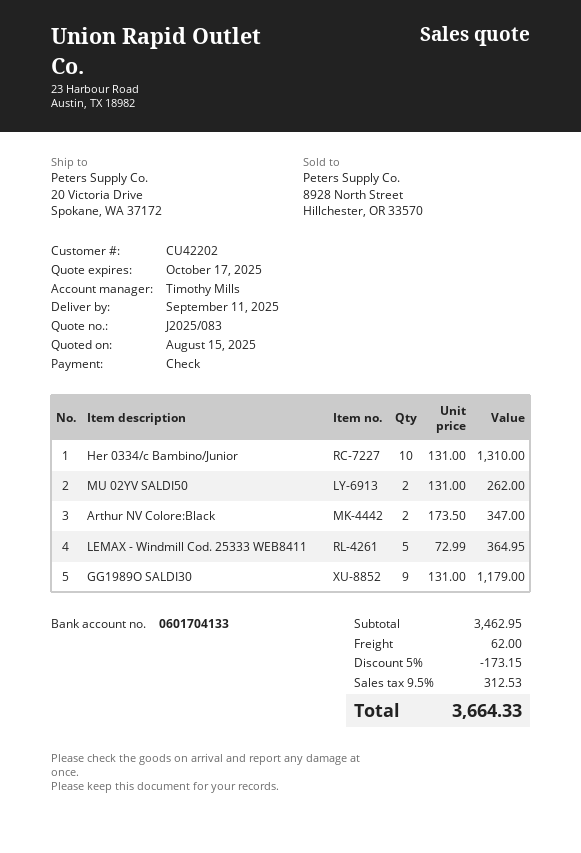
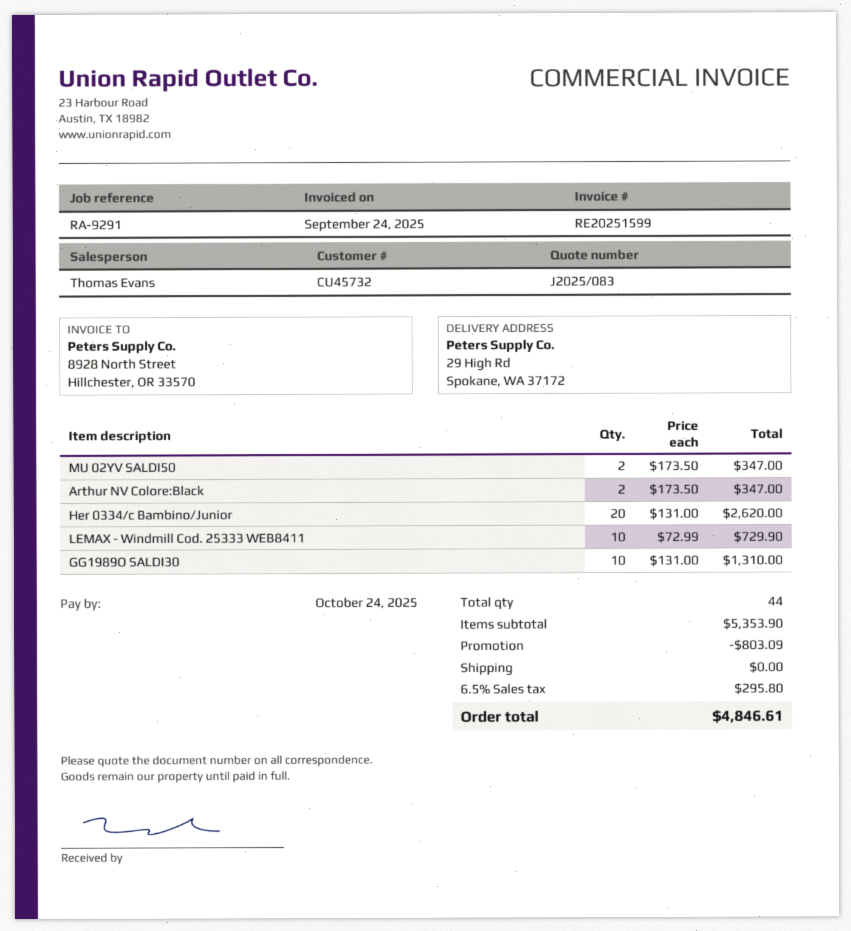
customer number: CU42202 -> CU45732
sales rep: Timothy Mills -> Thomas Evans
ship to: 20 Victoria Drive, Spokane, WA 37172 -> 29 High Rd, Spokane, WA 37172
Her 0334/c Bambino/Junior: 10 x 131.00 = 1310.00 -> 20 x 131.00 = 2620.00
MU 02YV SALDI50: 2 x 131.00 = 262.00 -> 2 x 173.50 = 347.00
LEMAX - Windmill Cod. 25333 WEB8411: 5 x 72.99 = 364.95 -> 10 x 72.99 = 729.90
GG1989O SALDI30: 9 x 131.00 = 1179.00 -> 10 x 131.00 = 1310.00
subtotal: 3462.95 -> 5353.90
discount: 173.15 -> 803.09
shipping: 62.00 -> 0.00
tax: 9.5% = 312.53 -> 6.5% = 295.80
total: 3664.33 -> 4846.61

